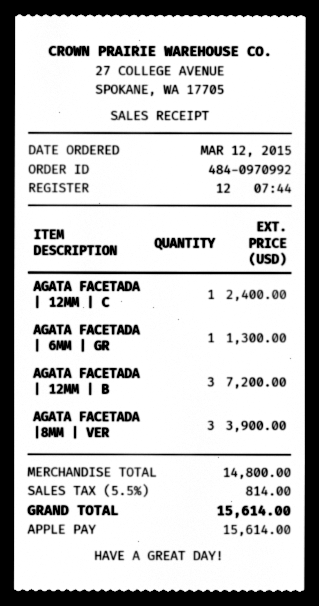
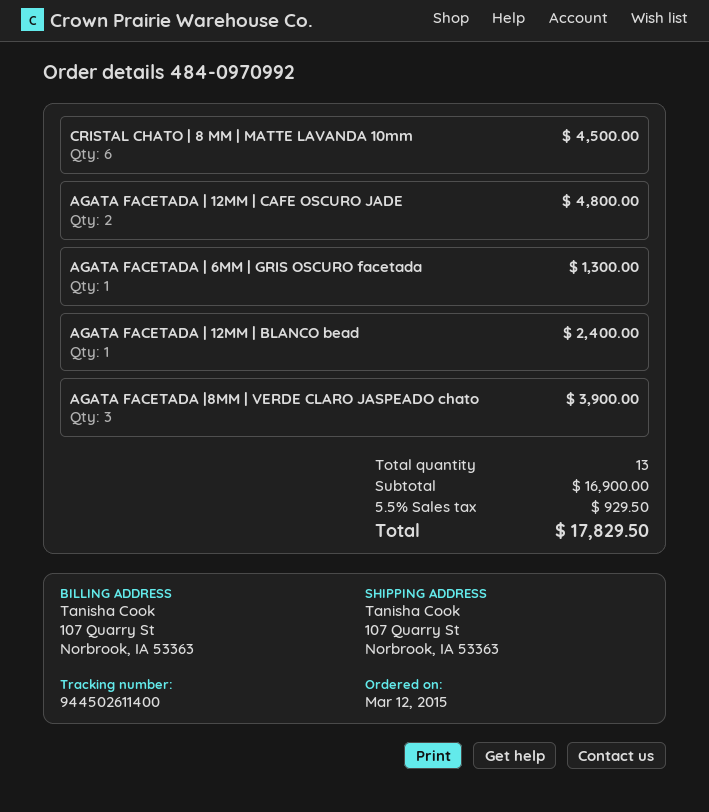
AGATA FACETADA | 12MM | C: 1 for 2400.00 -> 2 for 4800.00
AGATA FACETADA | 12MM | B: 3 for 7200.00 -> 1 for 2400.00
CRISTAL CHATO | 8 MM | MATTE LAVANDA 10mm: none -> 6 for 4500.00
subtotal: 14800.00 -> 16900.00
tax: 5.5% = 814.00 -> 5.5% = 929.50
total: 15614.00 -> 17829.50

